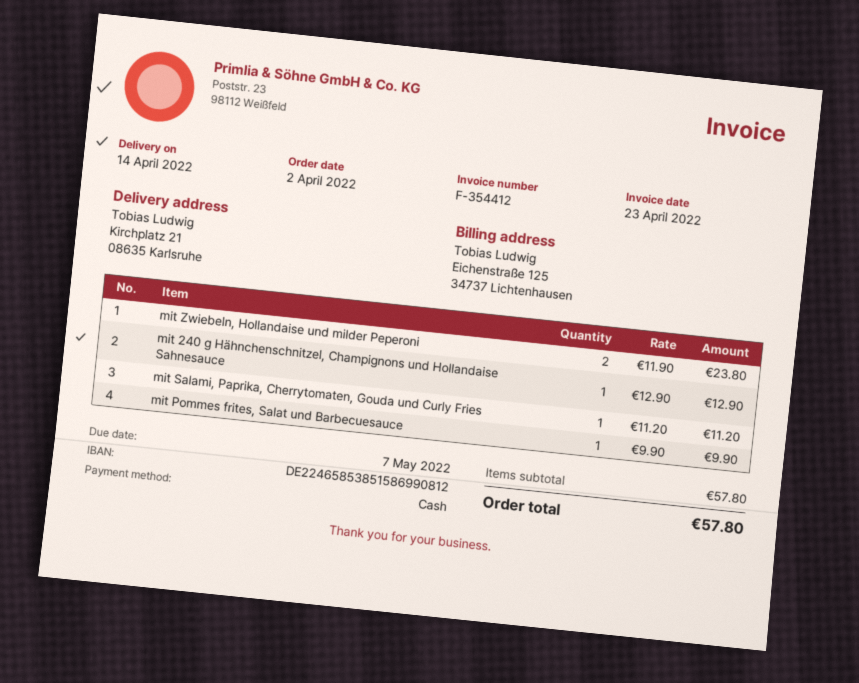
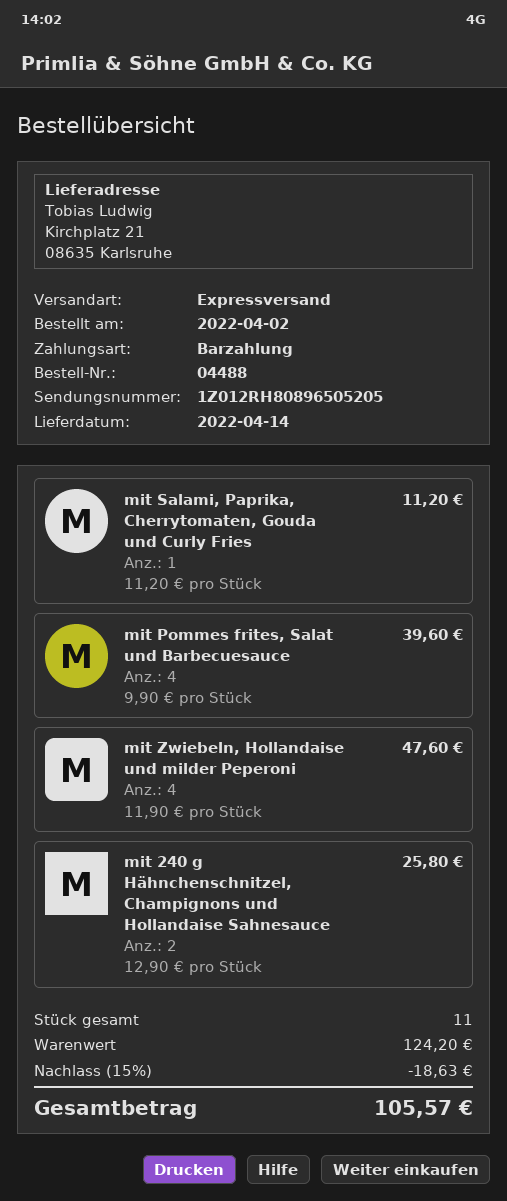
mit Zwiebeln, Hollandaise und milder Peperoni: 2 x 11.90 = 23.80 -> 4 x 11.90 = 47.60
mit 240 g Hähnchenschnitzel, Champignons und Hollandaise Sahnesauce: 1 x 12.90 = 12.90 -> 2 x 12.90 = 25.80
mit Pommes frites, Salat und Barbecuesauce: 1 x 9.90 = 9.90 -> 4 x 9.90 = 39.60
subtotal: 57.80 -> 124.20
discount: none -> 15% = 18.63
total: 57.80 -> 105.57

